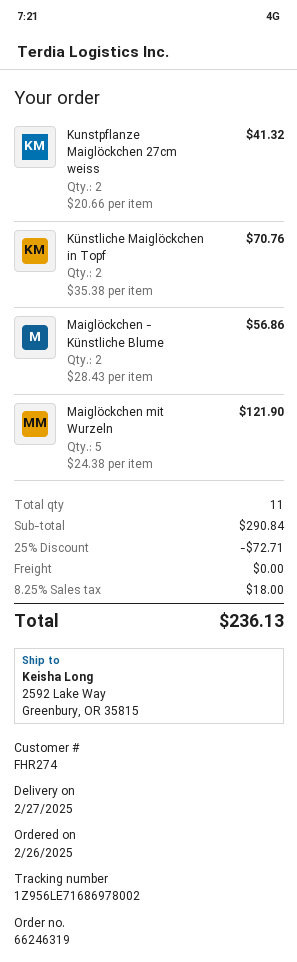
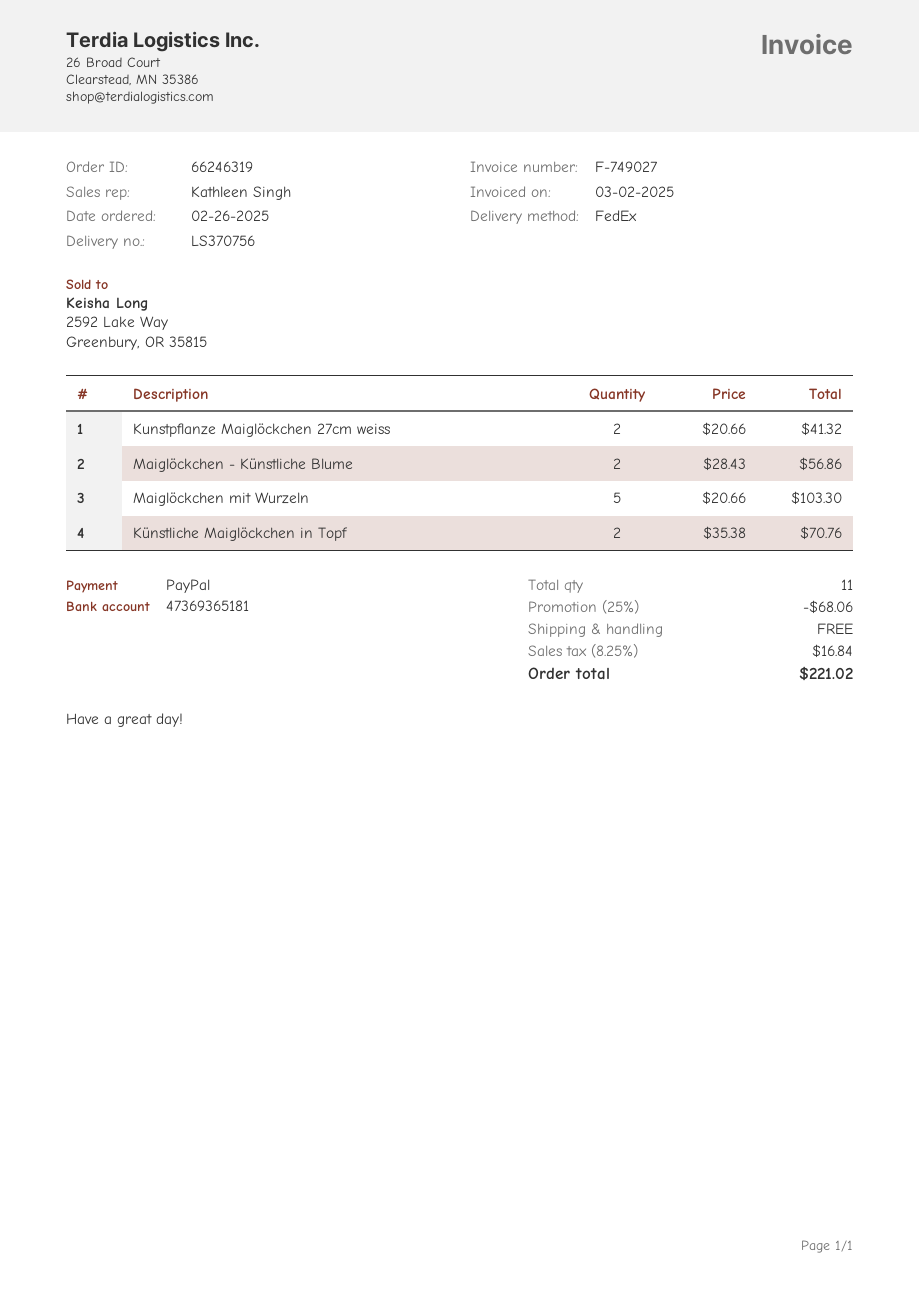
Maiglöckchen mit Wurzeln: 5 x 24.38 = 121.90 -> 5 x 20.66 = 103.30
discount: 25% = 72.71 -> 25% = 68.06
tax: 8.25% = 18.00 -> 8.25% = 16.84
total: 236.13 -> 221.02

